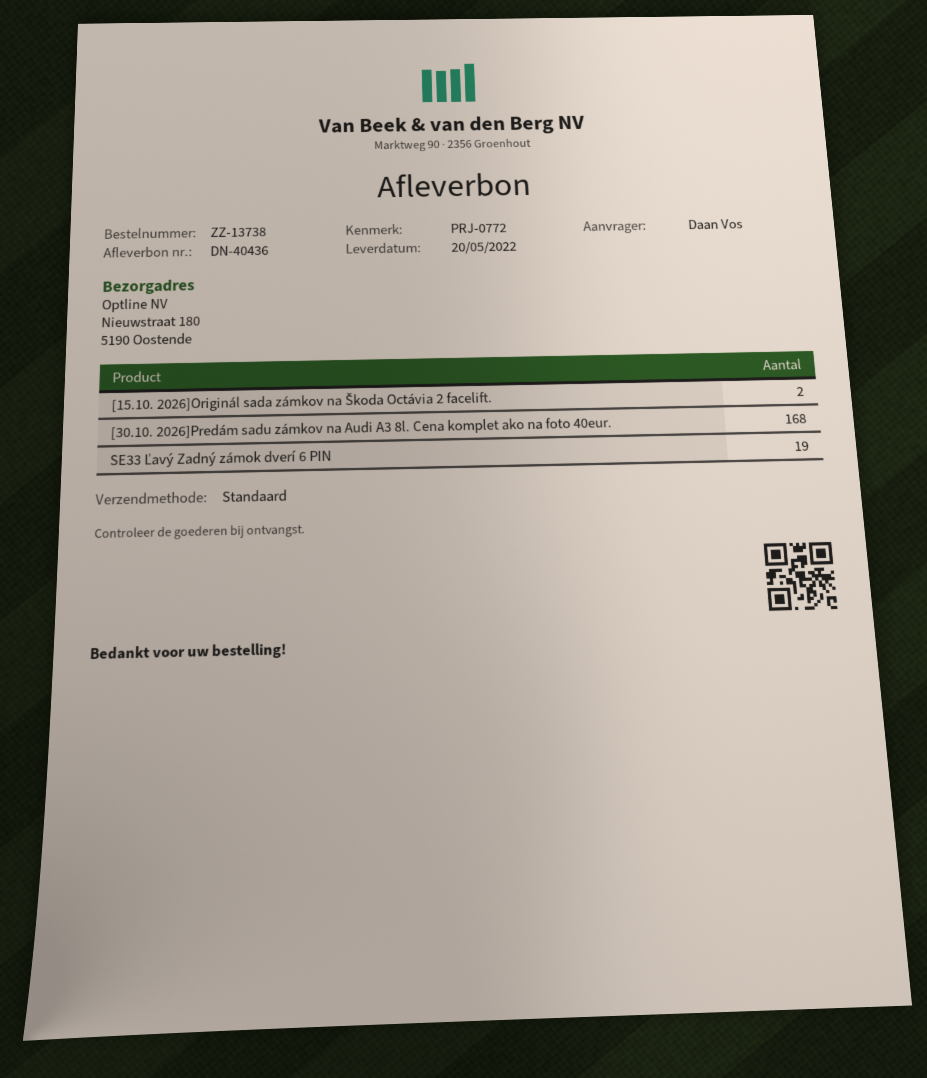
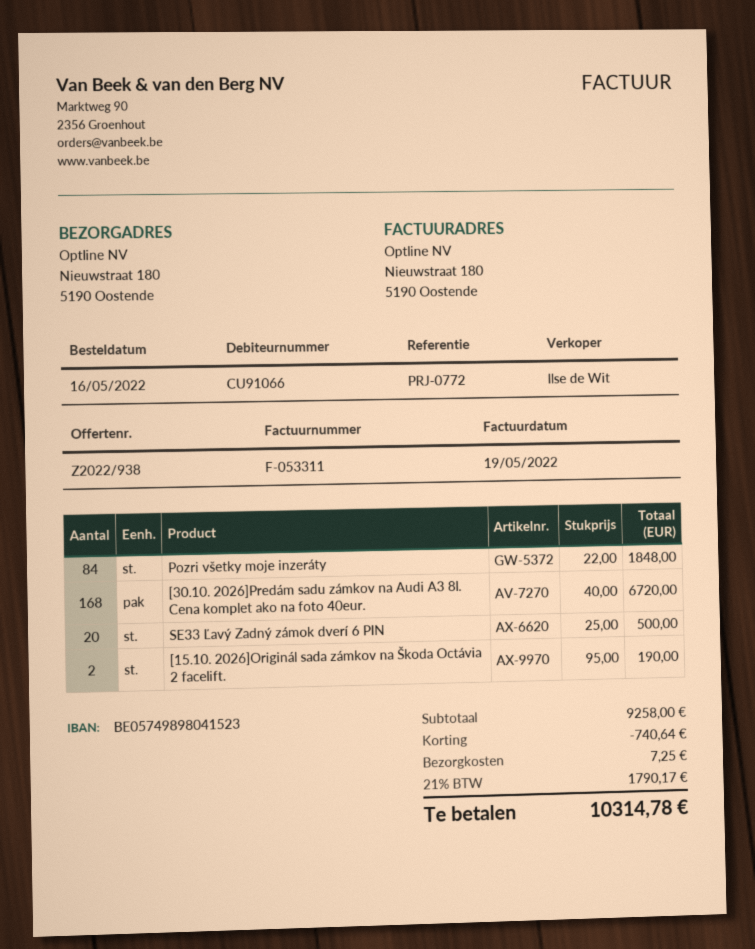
SE33 Ľavý Zadný zámok dverí 6 PIN: 19 -> 20
Pozri všetky moje inzeráty: none -> 84

